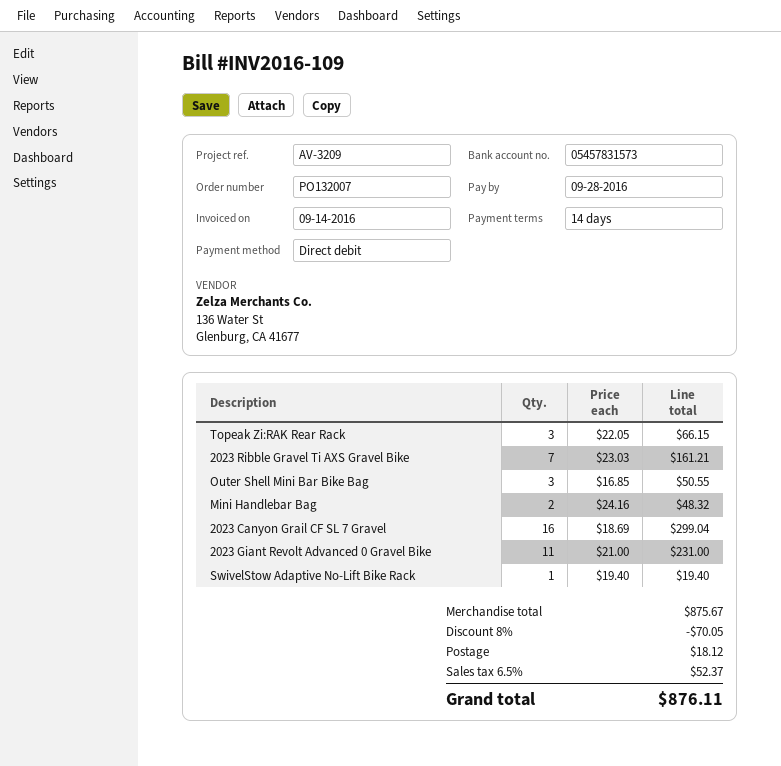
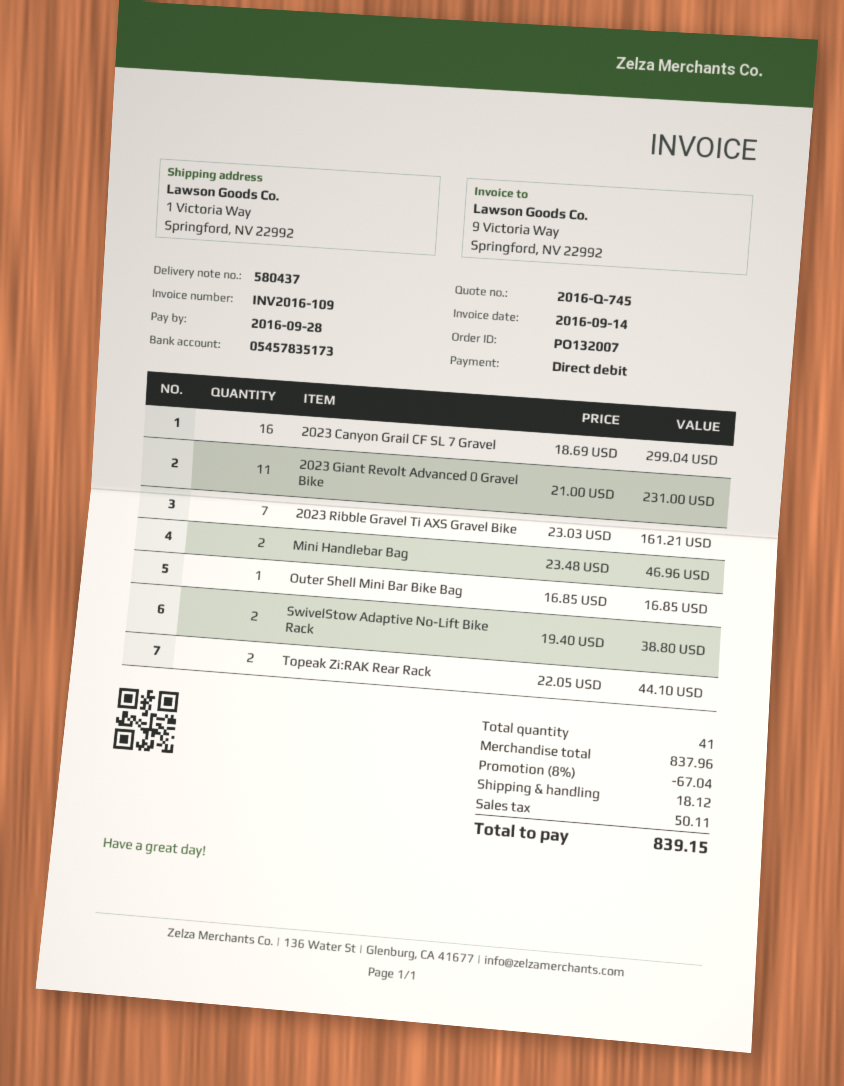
bank account: 05457831573 -> 05457835173
Topeak Zi:RAK Rear Rack: 3 x 22.05 = 66.15 -> 2 x 22.05 = 44.10
Outer Shell Mini Bar Bike Bag: 3 x 16.85 = 50.55 -> 1 x 16.85 = 16.85
Mini Handlebar Bag: 2 x 24.16 = 48.32 -> 2 x 23.48 = 46.96
SwivelStow Adaptive No-Lift Bike Rack: 1 x 19.40 = 19.40 -> 2 x 19.40 = 38.80
subtotal: 875.67 -> 837.96
discount: 8% = 70.05 -> 8% = 67.04
tax: 52.37 -> 50.11
total: 876.11 -> 839.15

